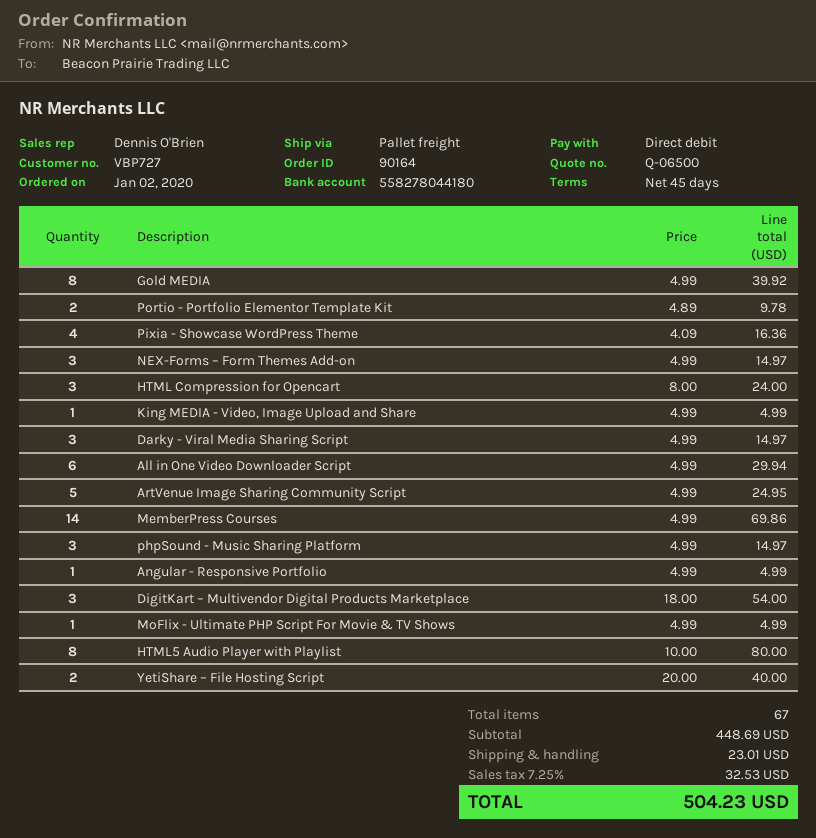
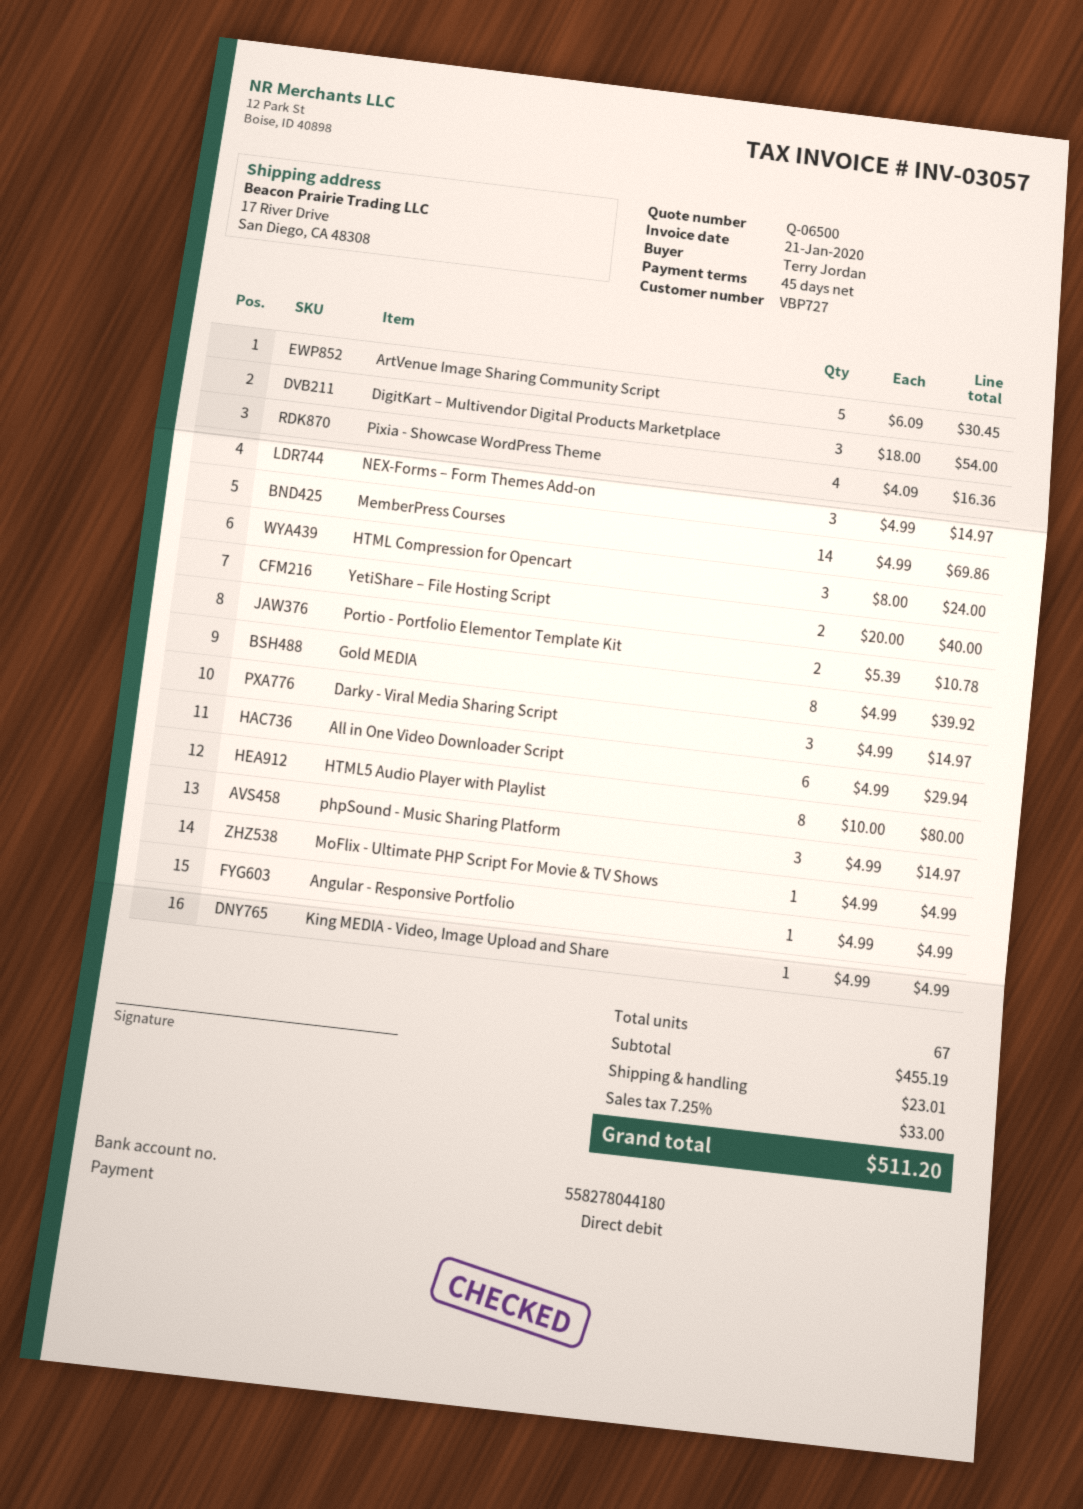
Portio - Portfolio Elementor Template Kit: 2 x 4.89 = 9.78 -> 2 x 5.39 = 10.78
ArtVenue Image Sharing Community Script: 5 x 4.99 = 24.95 -> 5 x 6.09 = 30.45
subtotal: 448.69 -> 455.19
tax: 7.25% = 32.53 -> 7.25% = 33.00
total: 504.23 -> 511.20

